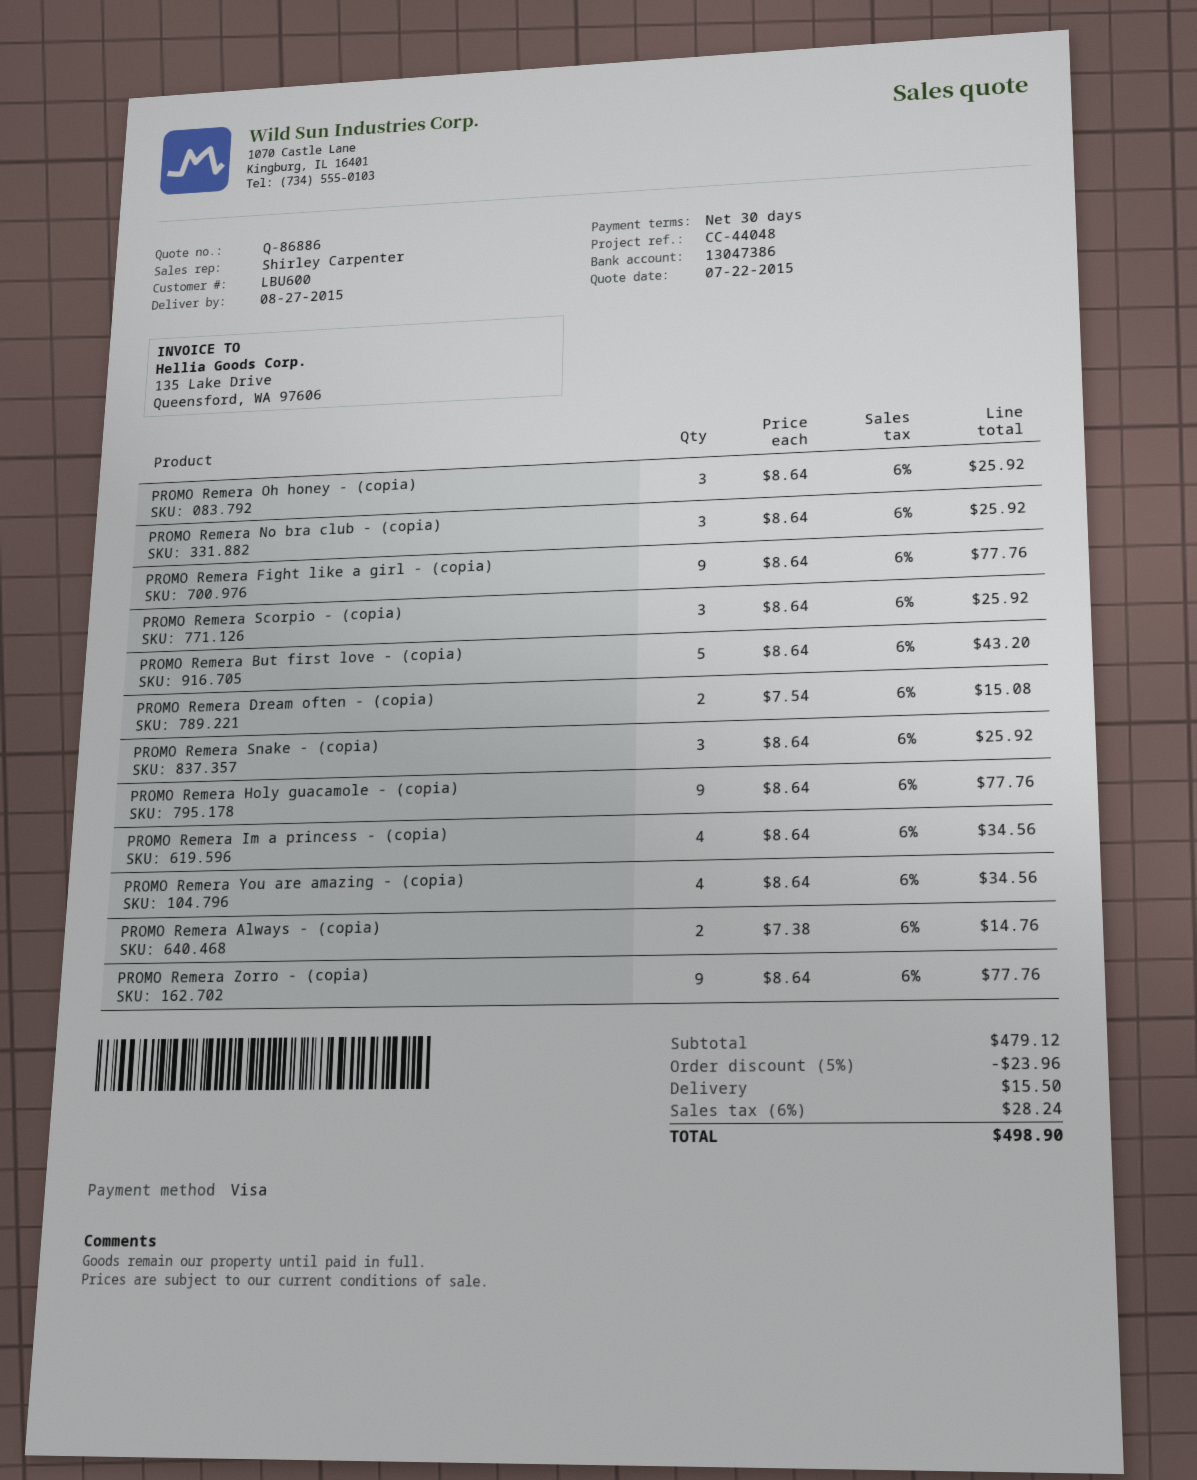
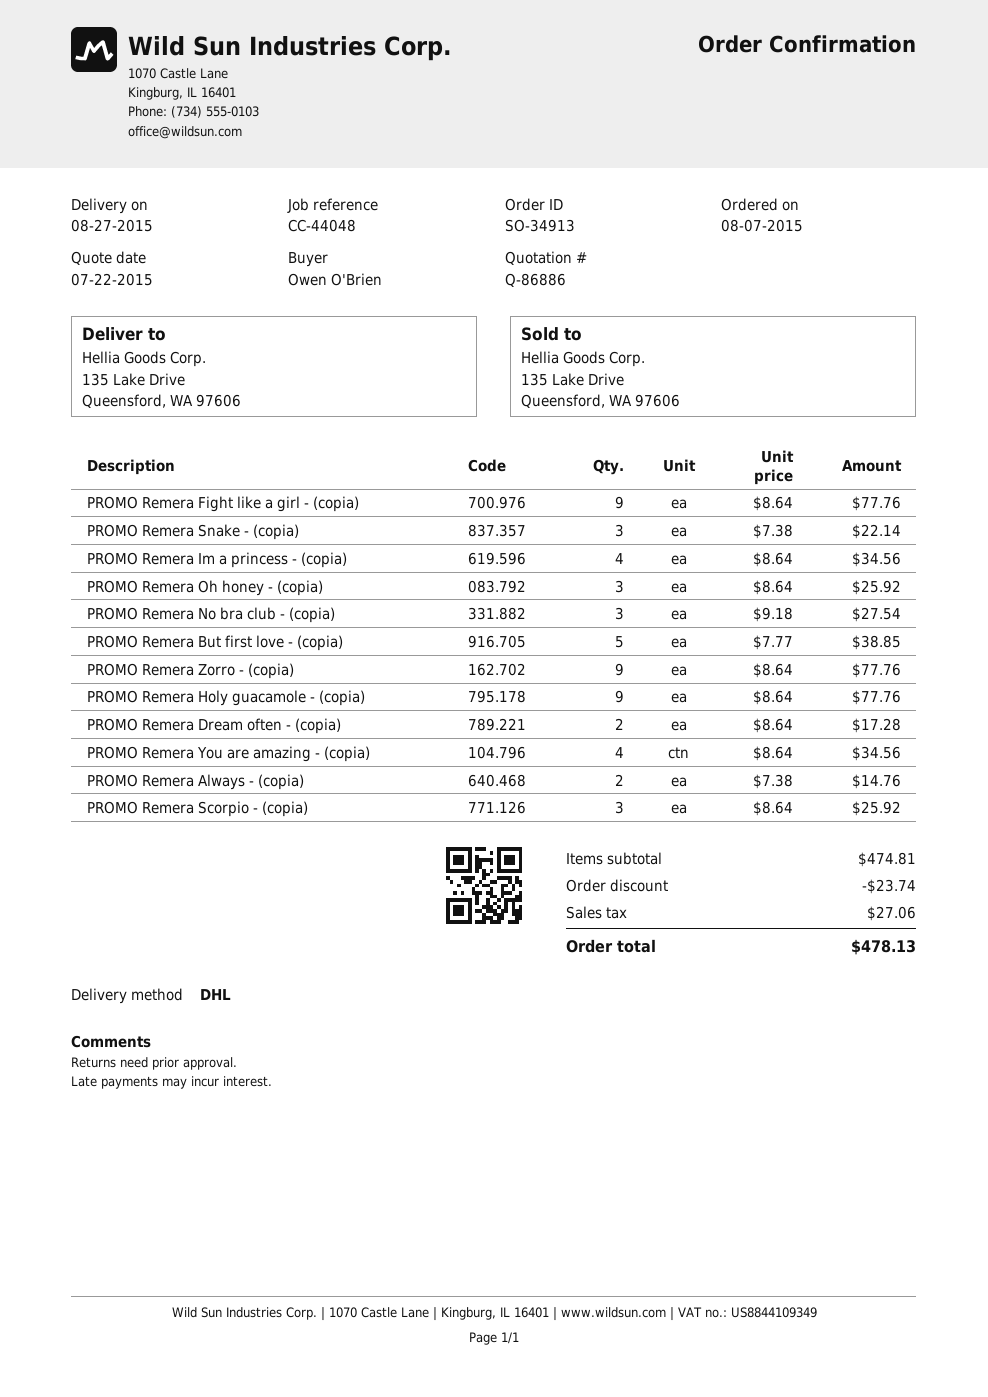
PROMO Remera No bra club - (copia): 3 x 8.64 = 25.92 -> 3 x 9.18 = 27.54
PROMO Remera But first love - (copia): 5 x 8.64 = 43.20 -> 5 x 7.77 = 38.85
PROMO Remera Dream often - (copia): 2 x 7.54 = 15.08 -> 2 x 8.64 = 17.28
PROMO Remera Snake - (copia): 3 x 8.64 = 25.92 -> 3 x 7.38 = 22.14
subtotal: 479.12 -> 474.81
discount: 23.96 -> 23.74
shipping: 15.50 -> none
tax: 28.24 -> 27.06
total: 498.90 -> 478.13

